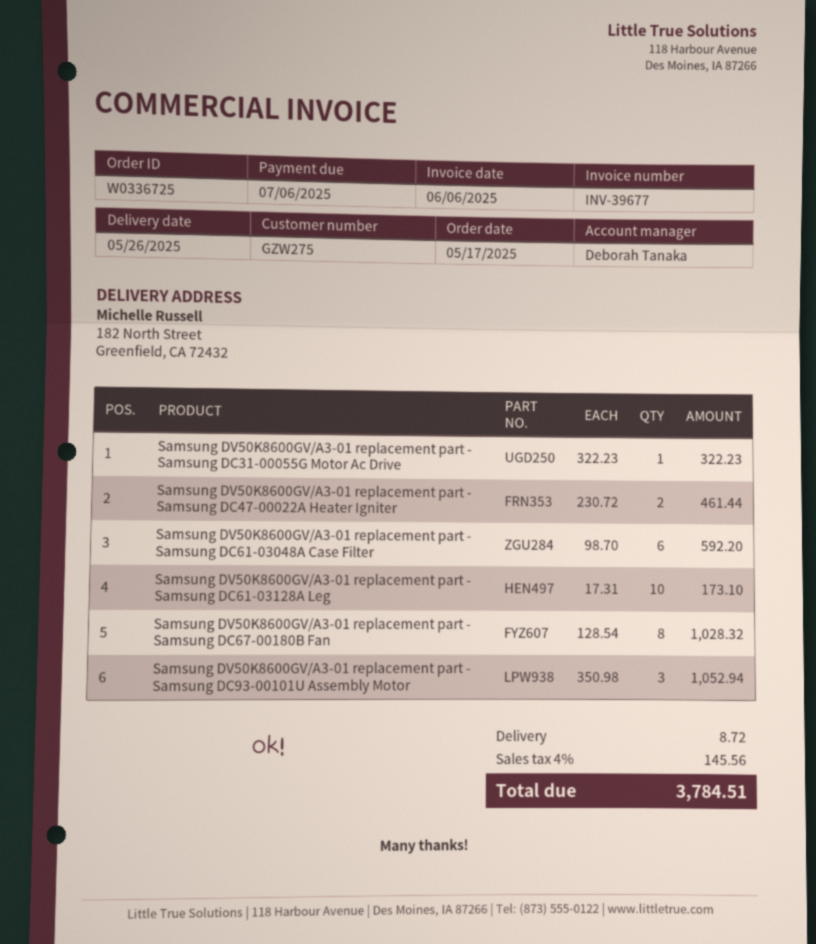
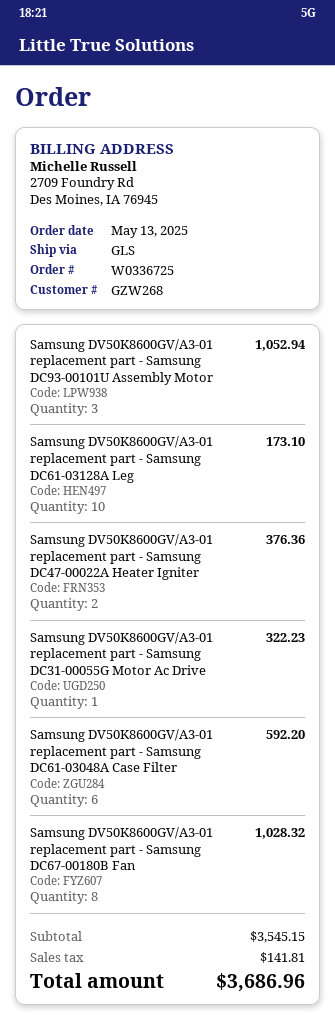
order date: 2025-05-17 -> 2025-05-13
customer number: GZW275 -> GZW268
Samsung DV50K8600GV/A3-01 replacement part - Samsung DC47-00022A Heater Igniter: 2 for 461.44 -> 2 for 376.36
shipping: 8.72 -> none
tax: 145.56 -> 141.81
total: 3784.51 -> 3686.96

